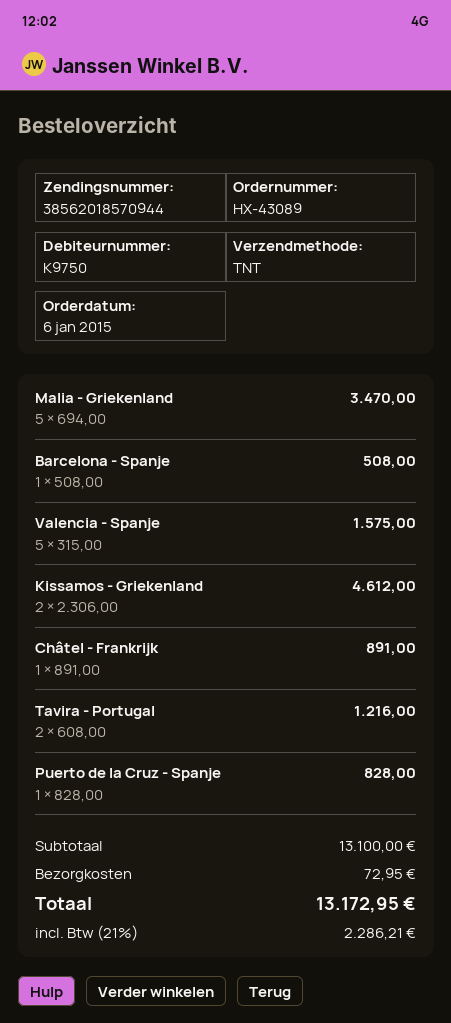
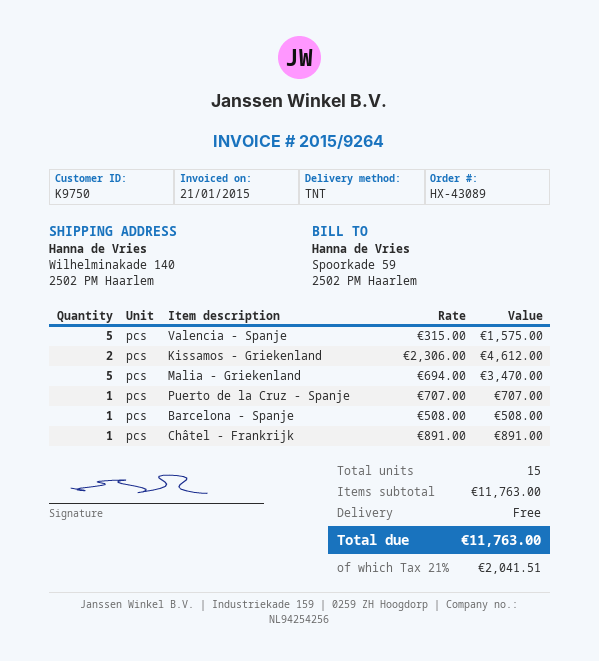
Tavira - Portugal: 2 x 608.00 = 1216.00 -> none
Puerto de la Cruz - Spanje: 1 x 828.00 = 828.00 -> 1 x 707.00 = 707.00
subtotal: 13100.00 -> 11763.00
shipping: 72.95 -> 0.00
tax: 21% = 2286.21 -> 21% = 2041.51
total: 13172.95 -> 11763.00

